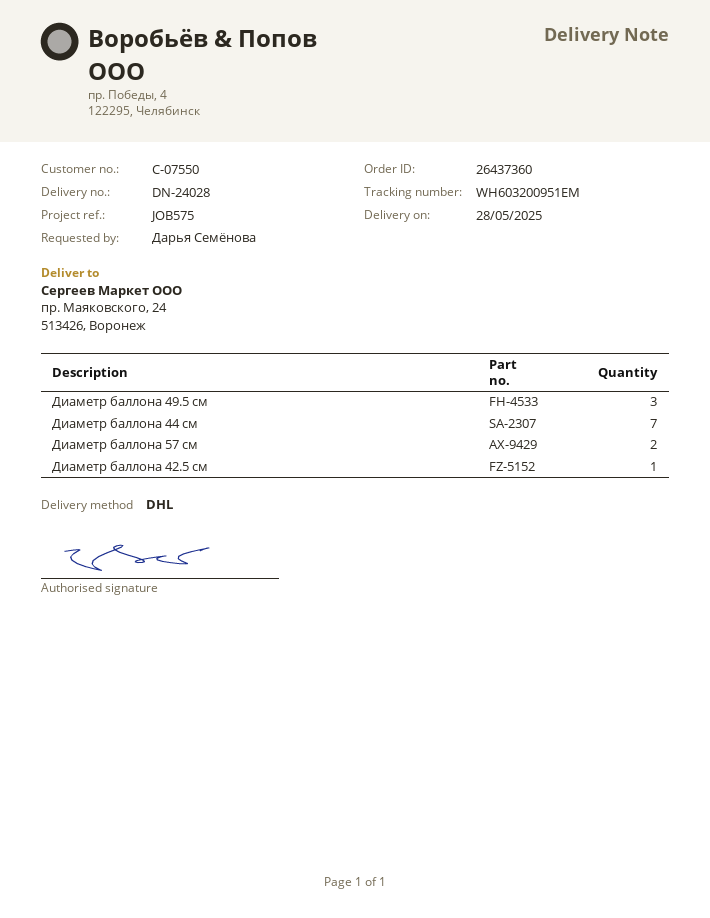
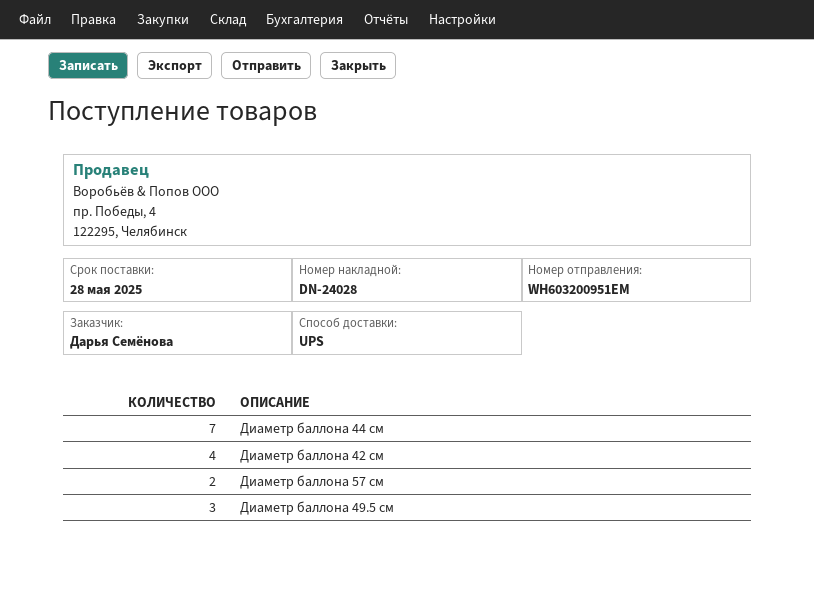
shipping method: DHL -> UPS
Диаметр баллона 42.5 см: 1 -> none
Диаметр баллона 42 см: none -> 4

